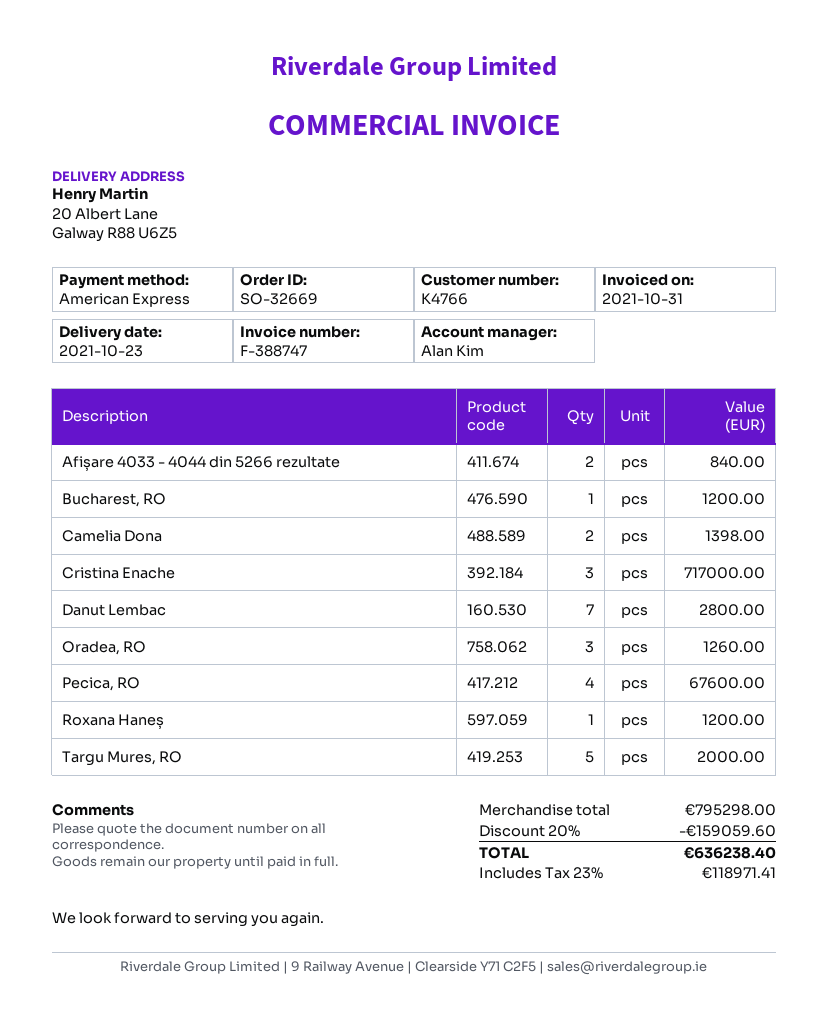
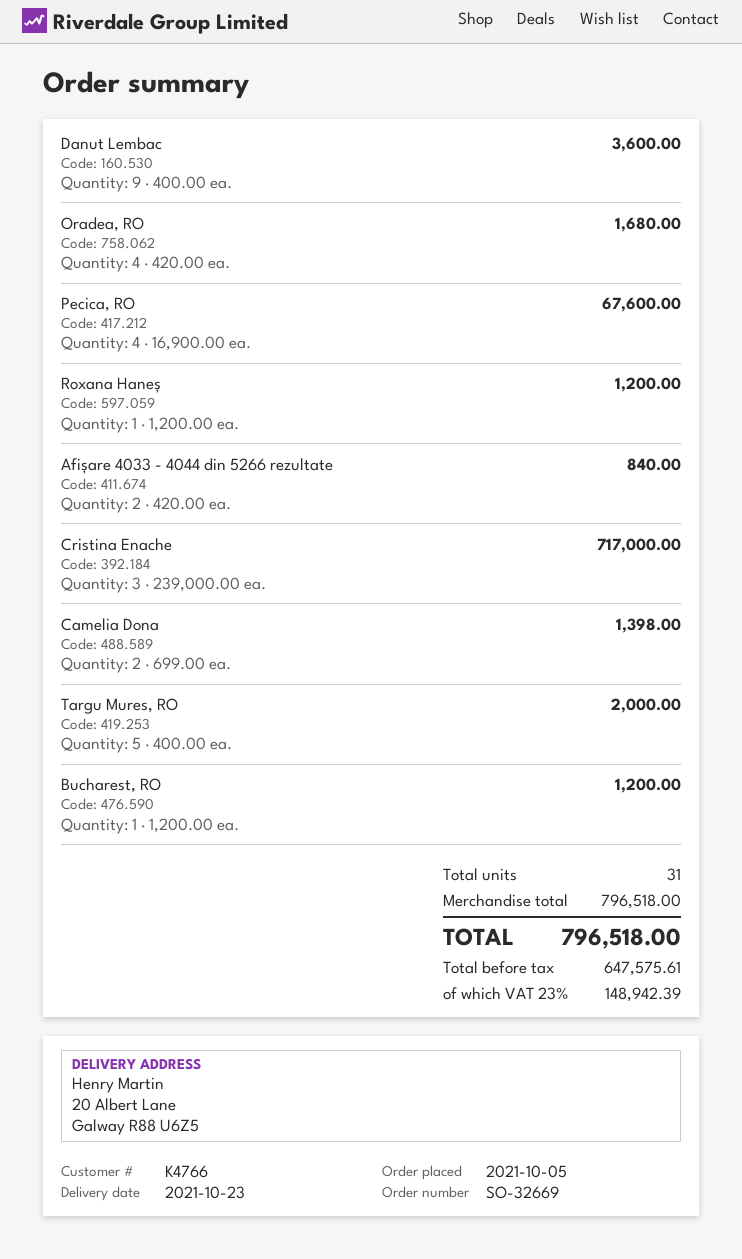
Danut Lembac: 7 for 2800.00 -> 9 for 3600.00
Oradea, RO: 3 for 1260.00 -> 4 for 1680.00
subtotal: 795298.00 -> 796518.00
discount: 20% = 159059.60 -> none
tax: 23% = 118971.41 -> 23% = 148942.39
total: 636238.40 -> 796518.00

